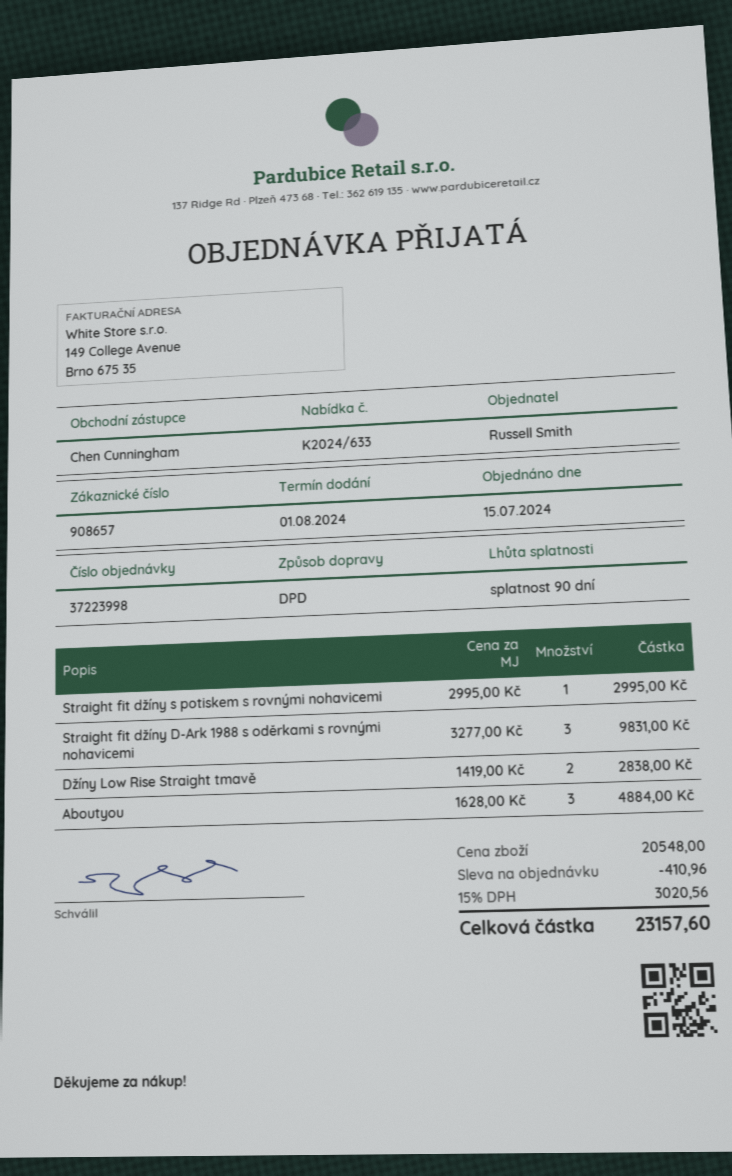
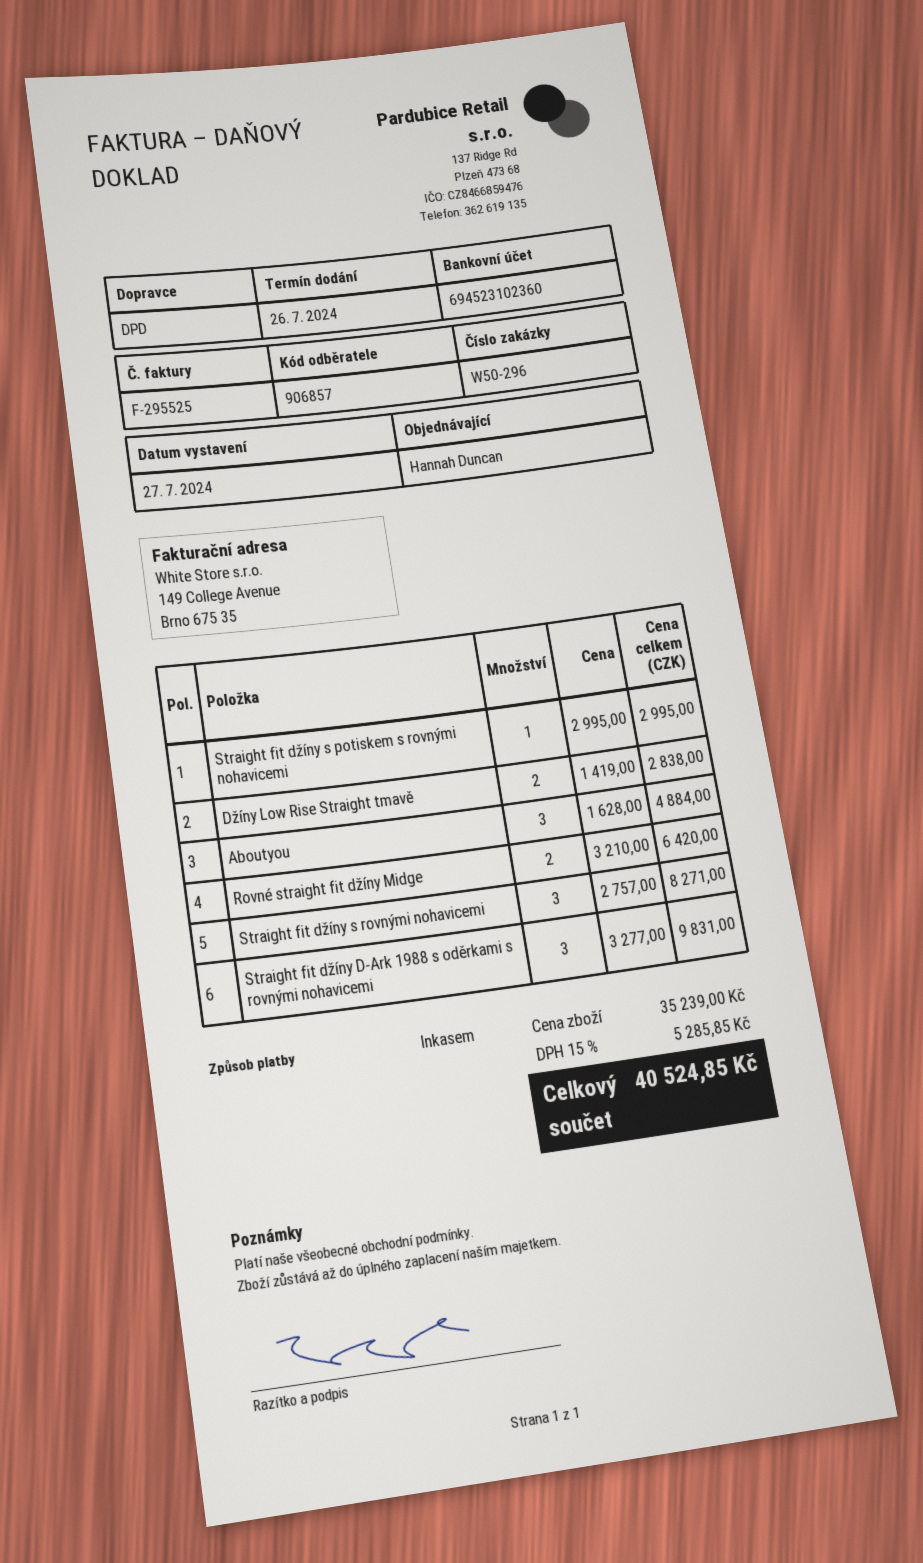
delivery date: 2024-08-01 -> 2024-07-26
customer number: 908657 -> 906857
ordered by: Russell Smith -> Hannah Duncan
Rovné straight fit džíny Midge: none -> 2 x 3210.00 = 6420.00
Straight fit džíny s rovnými nohavicemi: none -> 3 x 2757.00 = 8271.00
subtotal: 20548.00 -> 35239.00
discount: 410.96 -> none
tax: 15% = 3020.56 -> 15% = 5285.85
total: 23157.60 -> 40524.85

